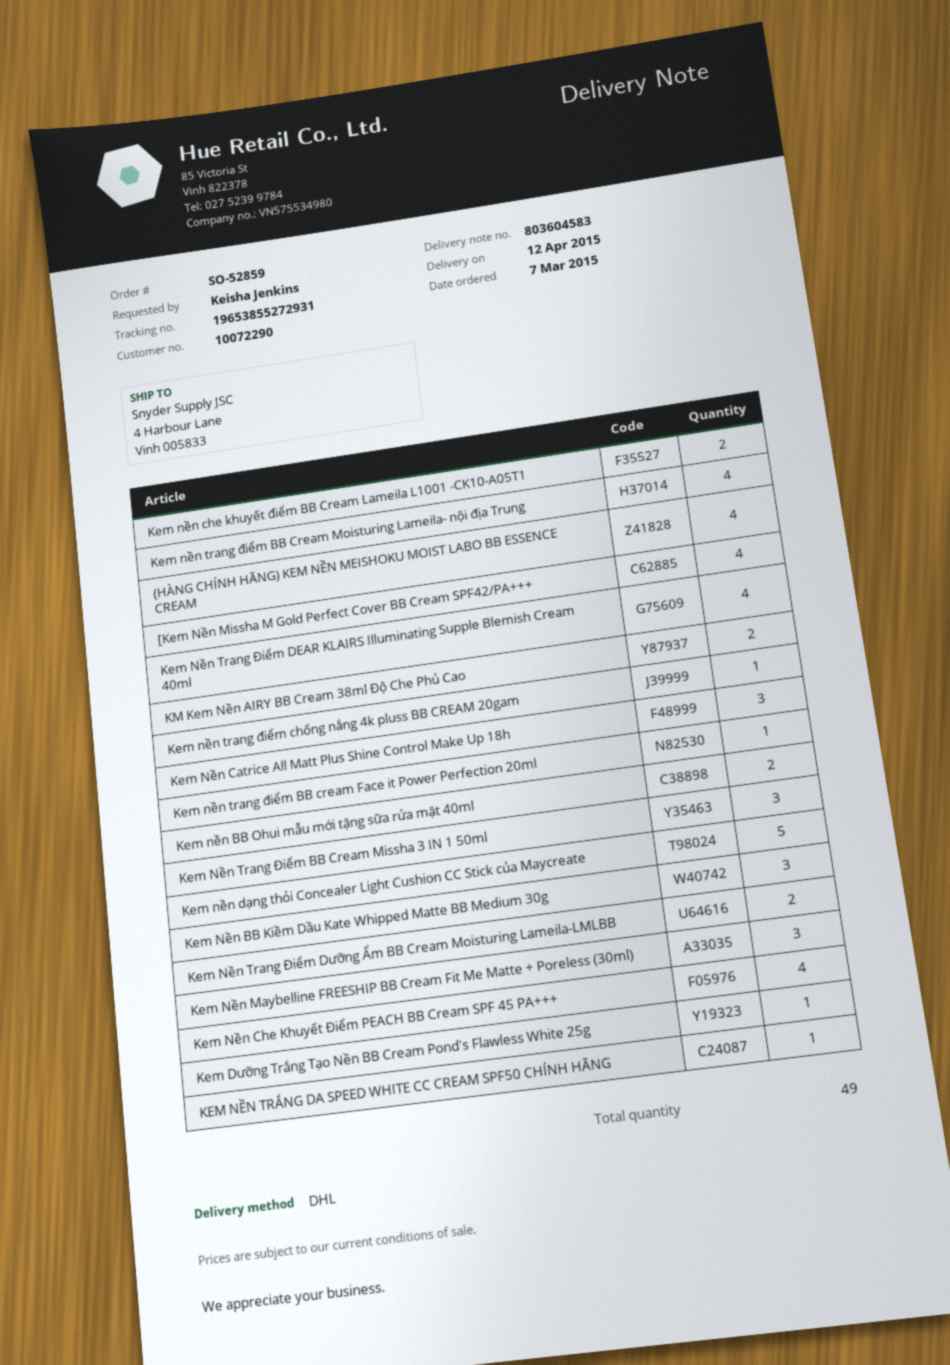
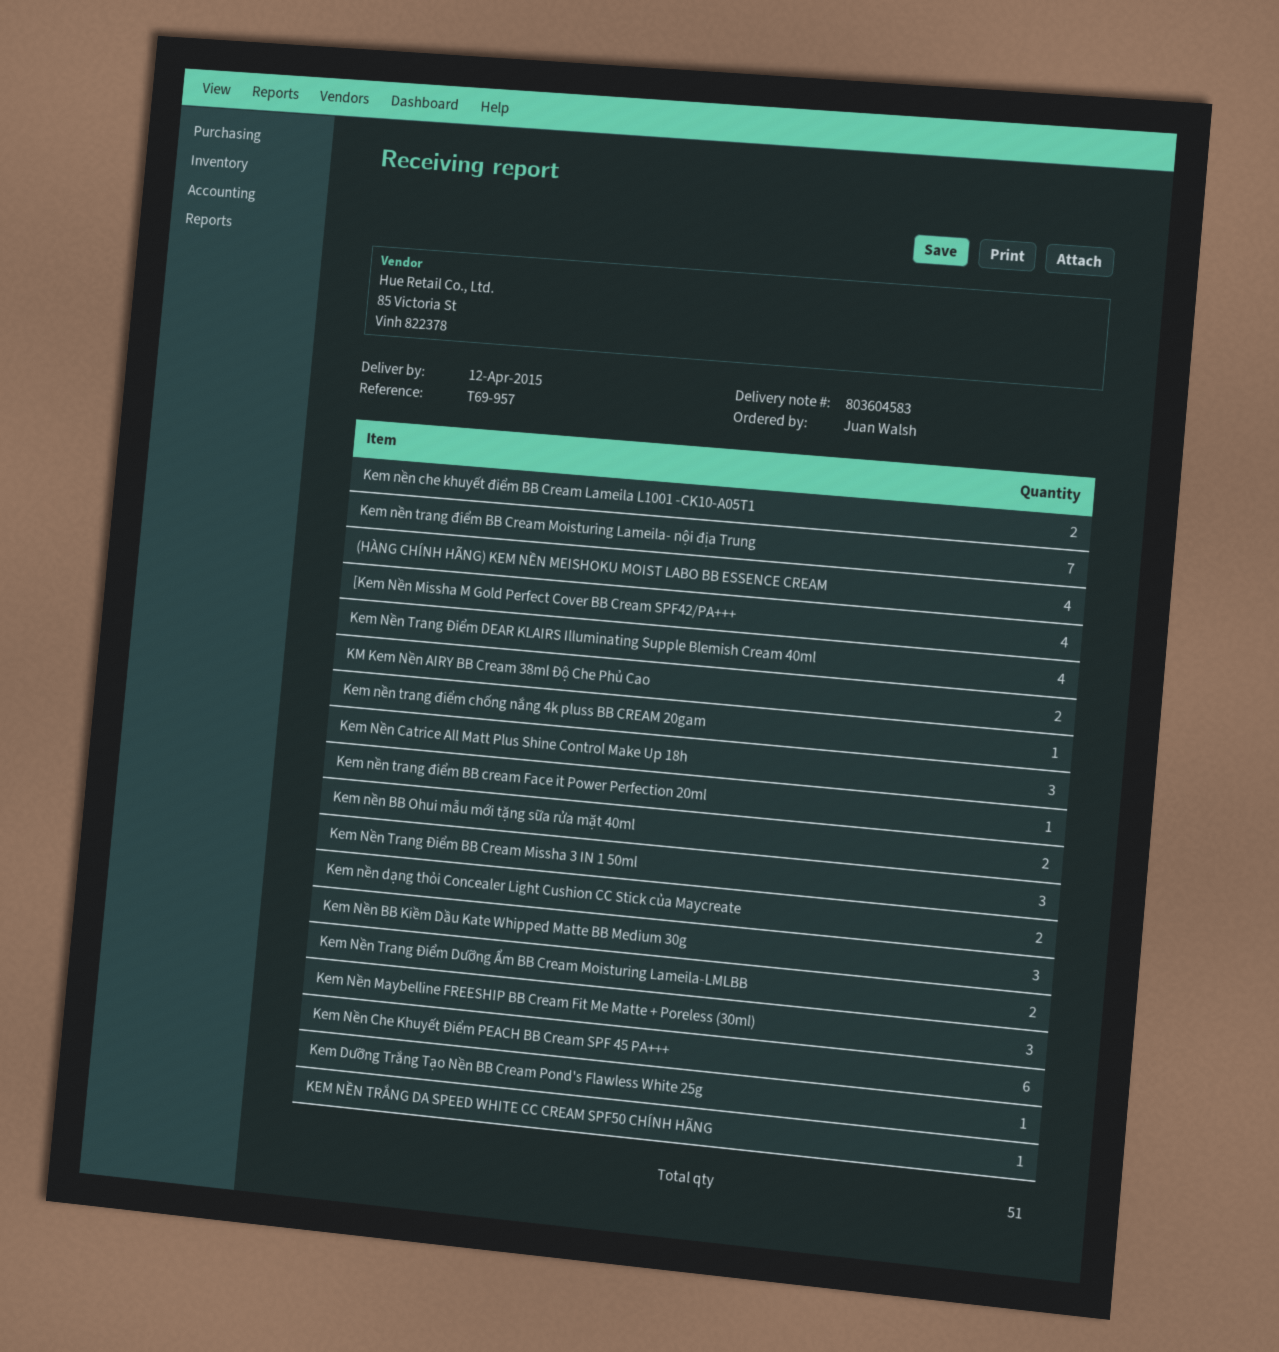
ordered by: Keisha Jenkins -> Juan Walsh
Kem nền trang điểm BB Cream Moisturing Lameila- nội địa Trung: 4 -> 7
Kem nền dạng thỏi Concealer Light Cushion CC Stick của Maycreate: 5 -> 2
Kem Nền Che Khuyết Điểm PEACH BB Cream SPF 45 PA+++: 4 -> 6
total quantity: 49 -> 51

